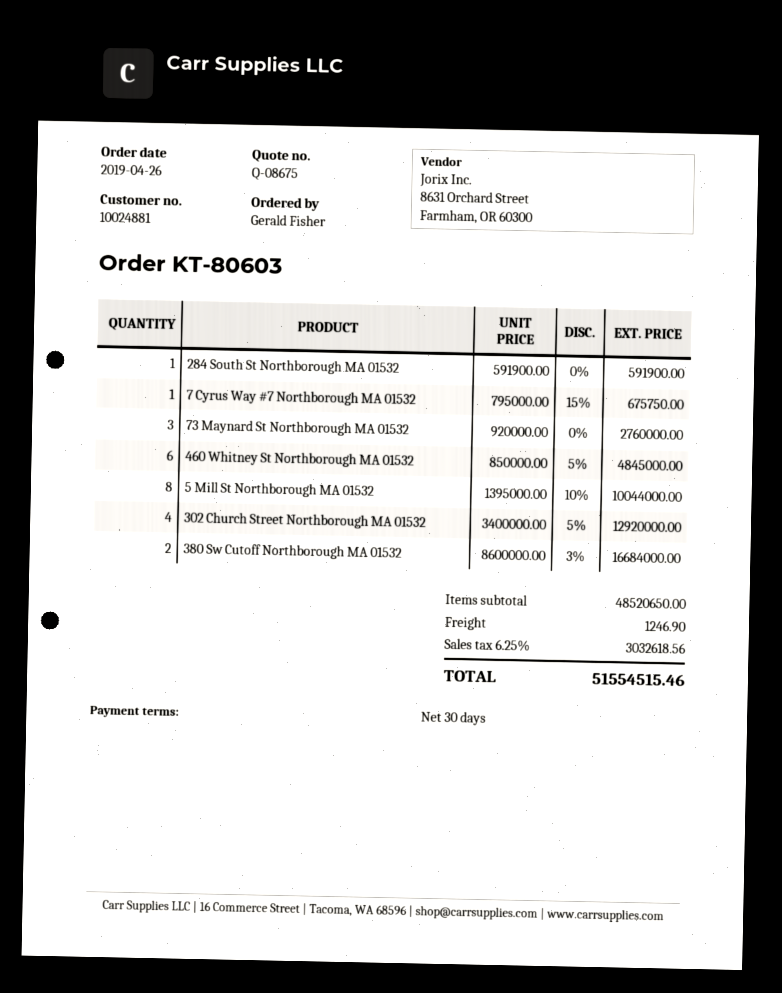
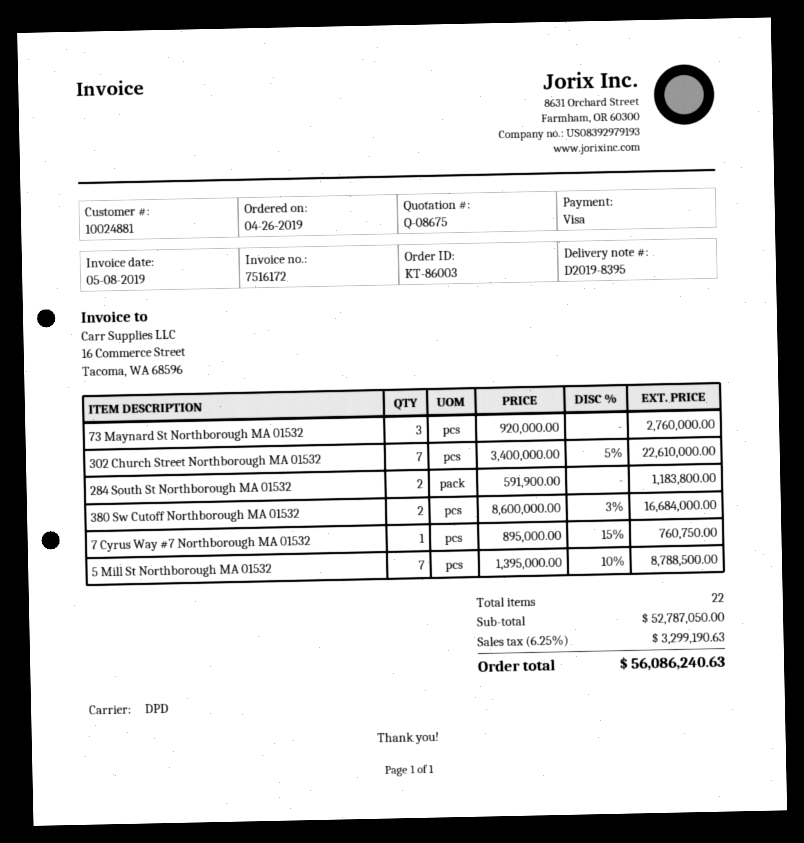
order number: KT-80603 -> KT-86003
284 South St Northborough MA 01532: 1 x 591900.00 = 591900.00 -> 2 x 591900.00 = 1183800.00
7 Cyrus Way #7 Northborough MA 01532: 1 x 795000.00 - 15% = 675750.00 -> 1 x 895000.00 - 15% = 760750.00
460 Whitney St Northborough MA 01532: 6 x 850000.00 - 5% = 4845000.00 -> none
5 Mill St Northborough MA 01532: 8 x 1395000.00 - 10% = 10044000.00 -> 7 x 1395000.00 - 10% = 8788500.00
302 Church Street Northborough MA 01532: 4 x 3400000.00 - 5% = 12920000.00 -> 7 x 3400000.00 - 5% = 22610000.00
subtotal: 48520650.00 -> 52787050.00
shipping: 1246.90 -> none
tax: 6.25% = 3032618.56 -> 6.25% = 3299190.63
total: 51554515.46 -> 56086240.63

